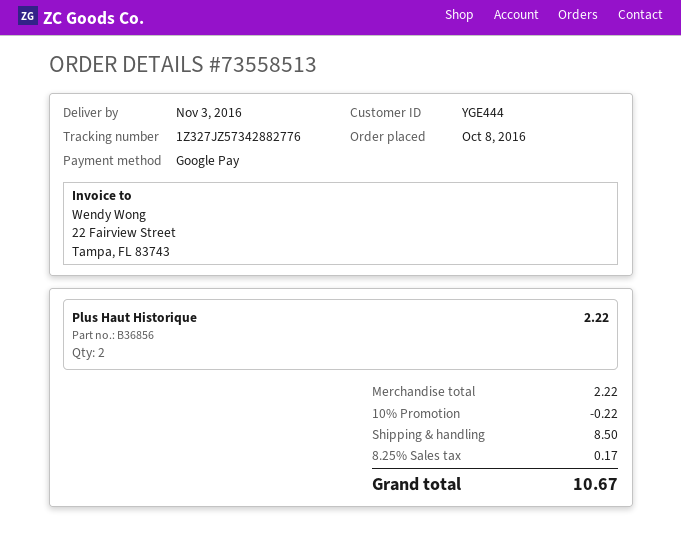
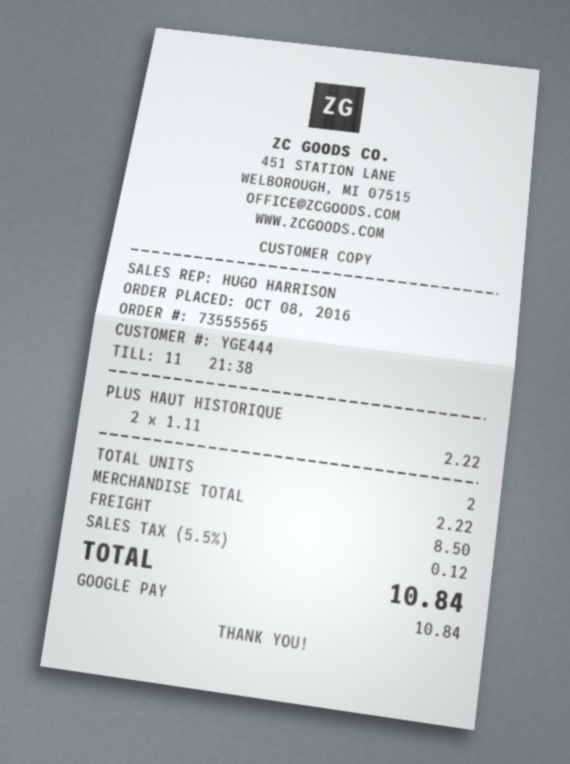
order number: 73558513 -> 73555565
discount: 10% = 0.22 -> none
tax: 8.25% = 0.17 -> 5.5% = 0.12
total: 10.67 -> 10.84

